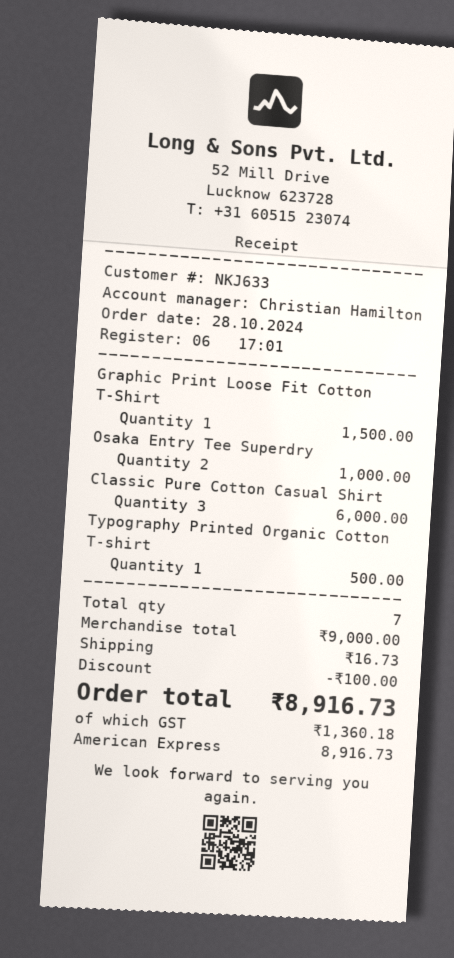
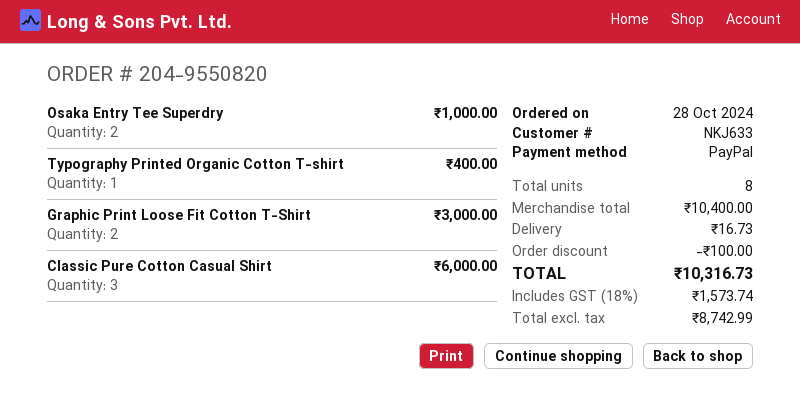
payment method: American Express -> PayPal
Graphic Print Loose Fit Cotton T-Shirt: 1 for 1500.00 -> 2 for 3000.00
Typography Printed Organic Cotton T-shirt: 1 for 500.00 -> 1 for 400.00
total quantity: 7 -> 8
subtotal: 9000.00 -> 10400.00
tax: 1360.18 -> 1573.74
total: 8916.73 -> 10316.73

